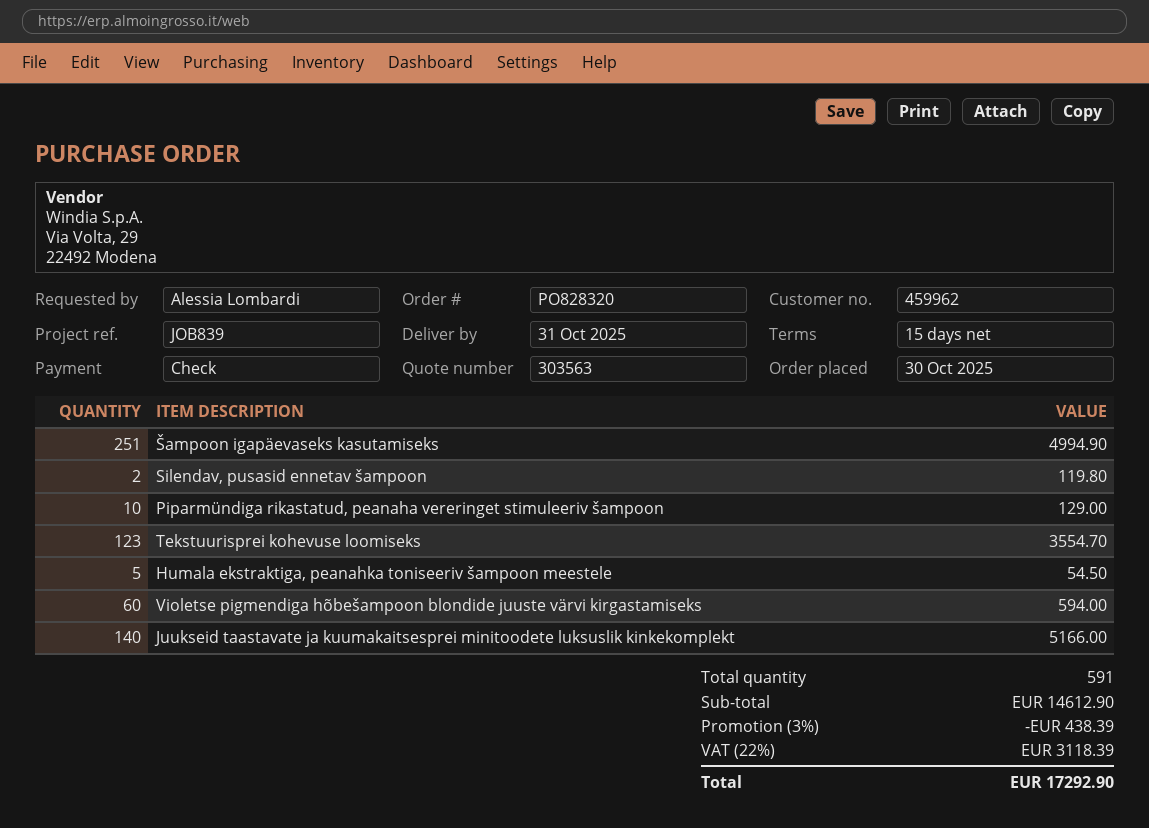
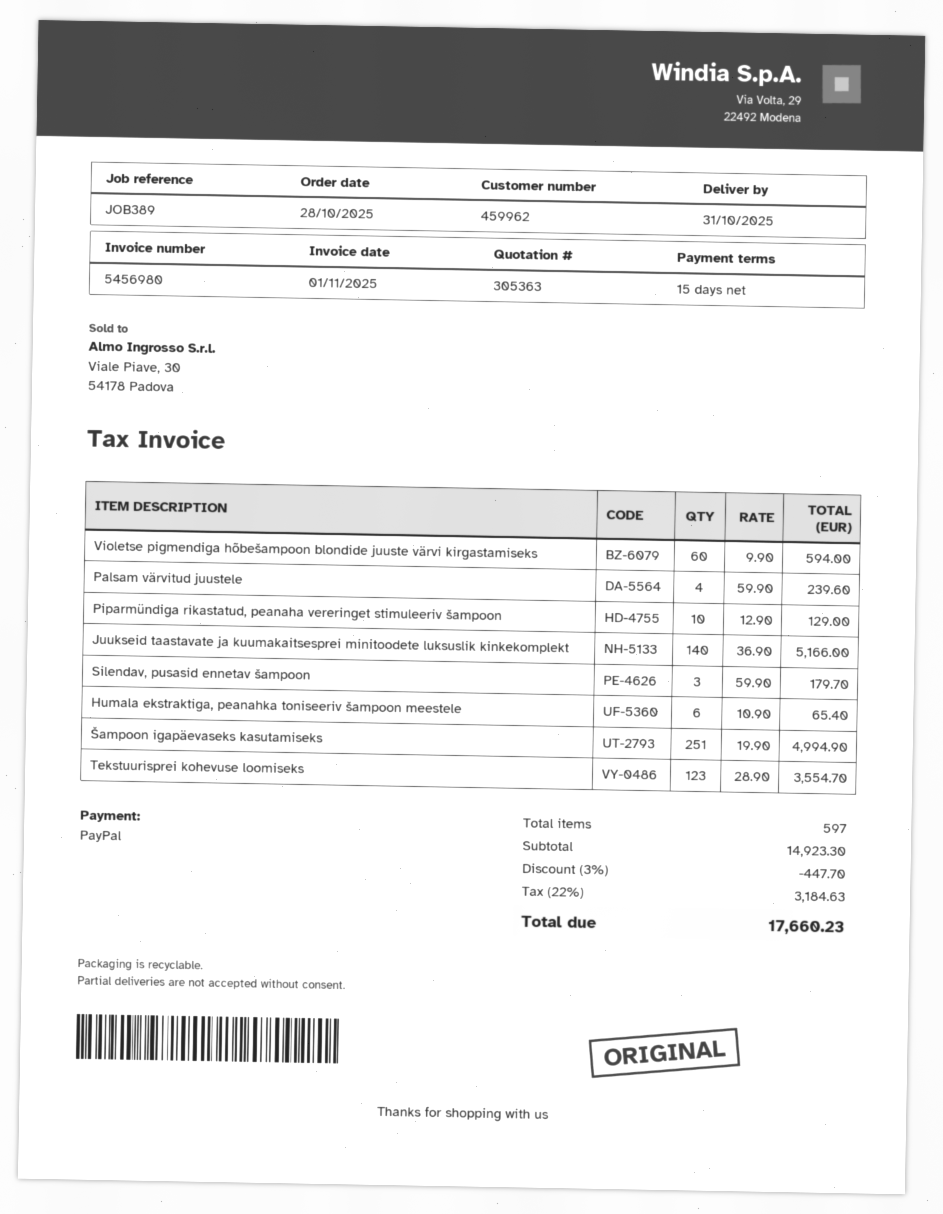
quote number: 303563 -> 305363
order date: 2025-10-30 -> 2025-10-28
reference: JOB839 -> JOB389
payment method: cheque -> PayPal
Silendav, pusasid ennetav šampoon: 2 for 119.80 -> 3 for 179.70
Humala ekstraktiga, peanahka toniseeriv šampoon meestele: 5 for 54.50 -> 6 for 65.40
Palsam värvitud juustele: none -> 4 for 239.60
total quantity: 591 -> 597
subtotal: 14612.90 -> 14923.30
discount: 3% = 438.39 -> 3% = 447.70
tax: 22% = 3118.39 -> 22% = 3184.63
total: 17292.90 -> 17660.23

